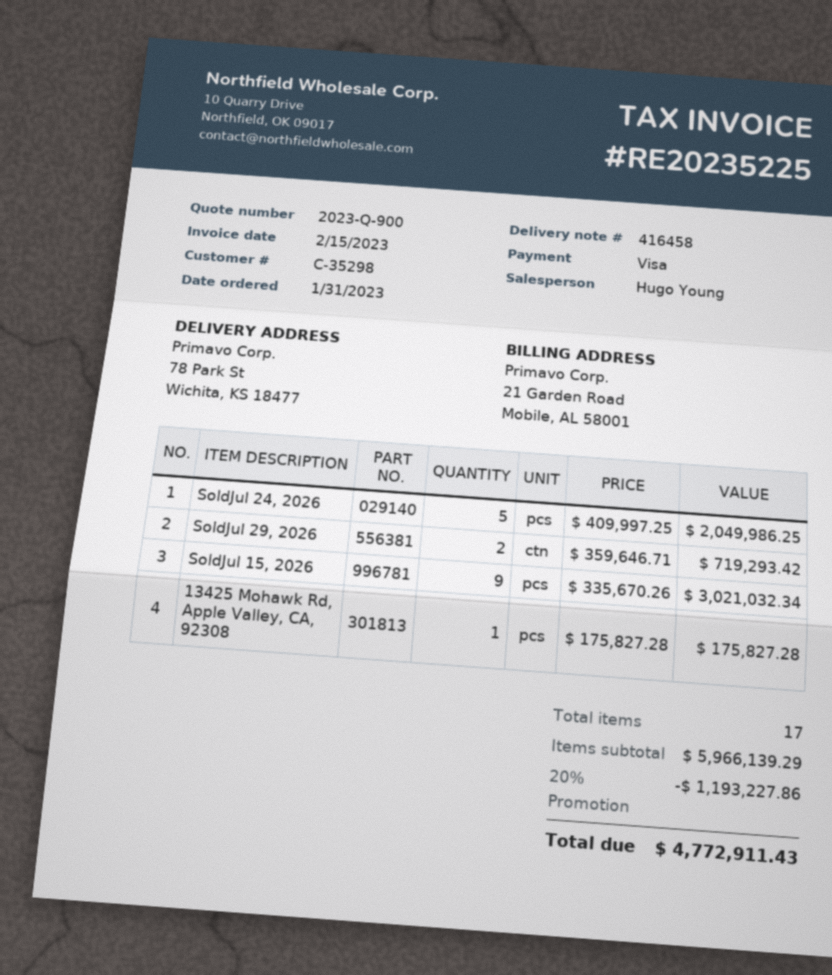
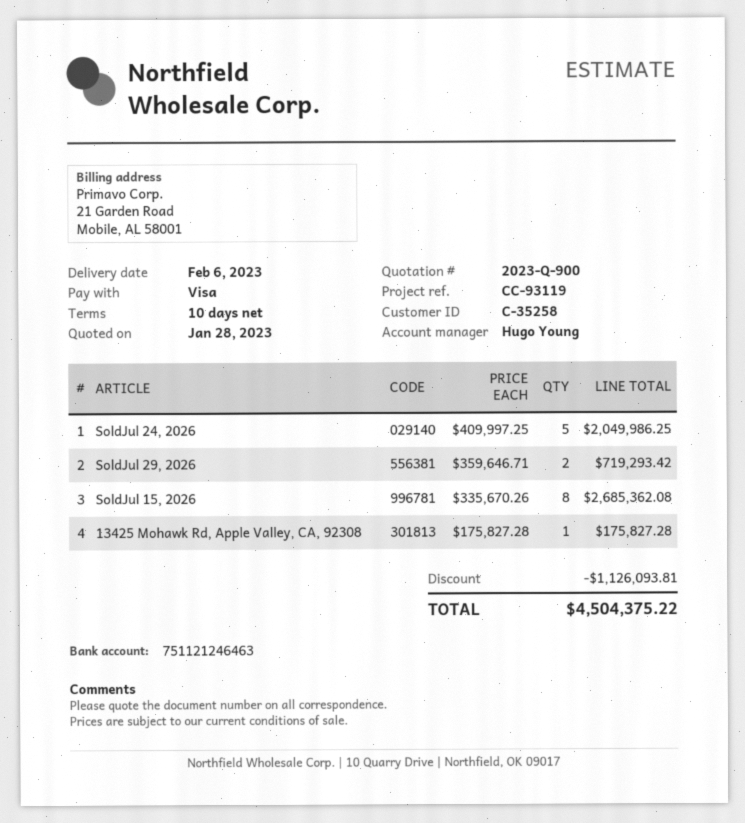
customer number: C-35298 -> C-35258
SoldJul 15, 2026: 9 x 335670.26 = 3021032.34 -> 8 x 335670.26 = 2685362.08
discount: 1193227.86 -> 1126093.81
total: 4772911.43 -> 4504375.22

